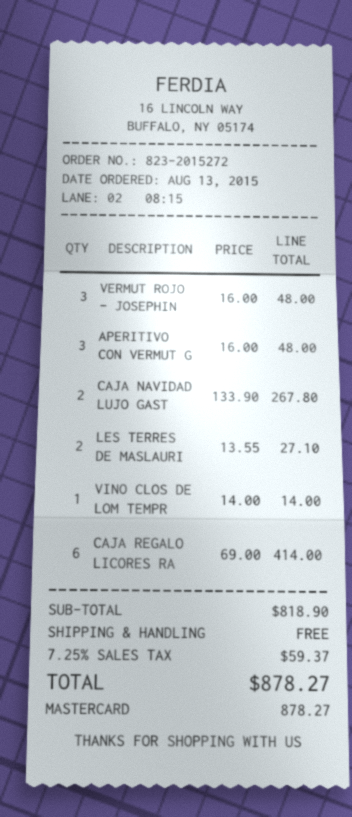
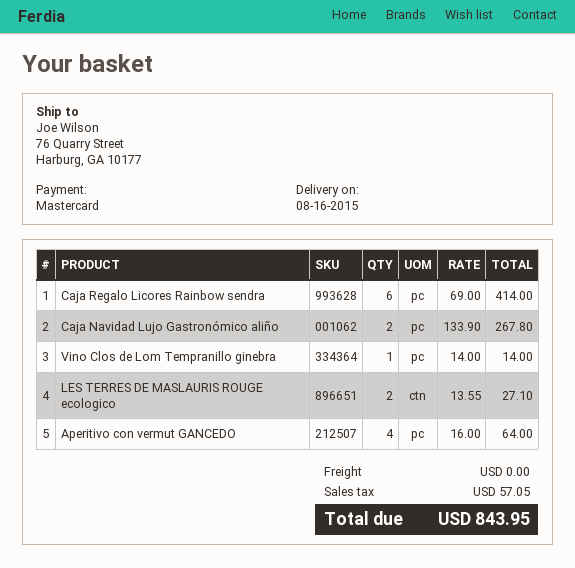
VERMUT ROJO - JOSEPHIN: 3 x 16.00 = 48.00 -> none
APERITIVO CON VERMUT G: 3 x 16.00 = 48.00 -> 4 x 16.00 = 64.00
tax: 59.37 -> 57.05
total: 878.27 -> 843.95

